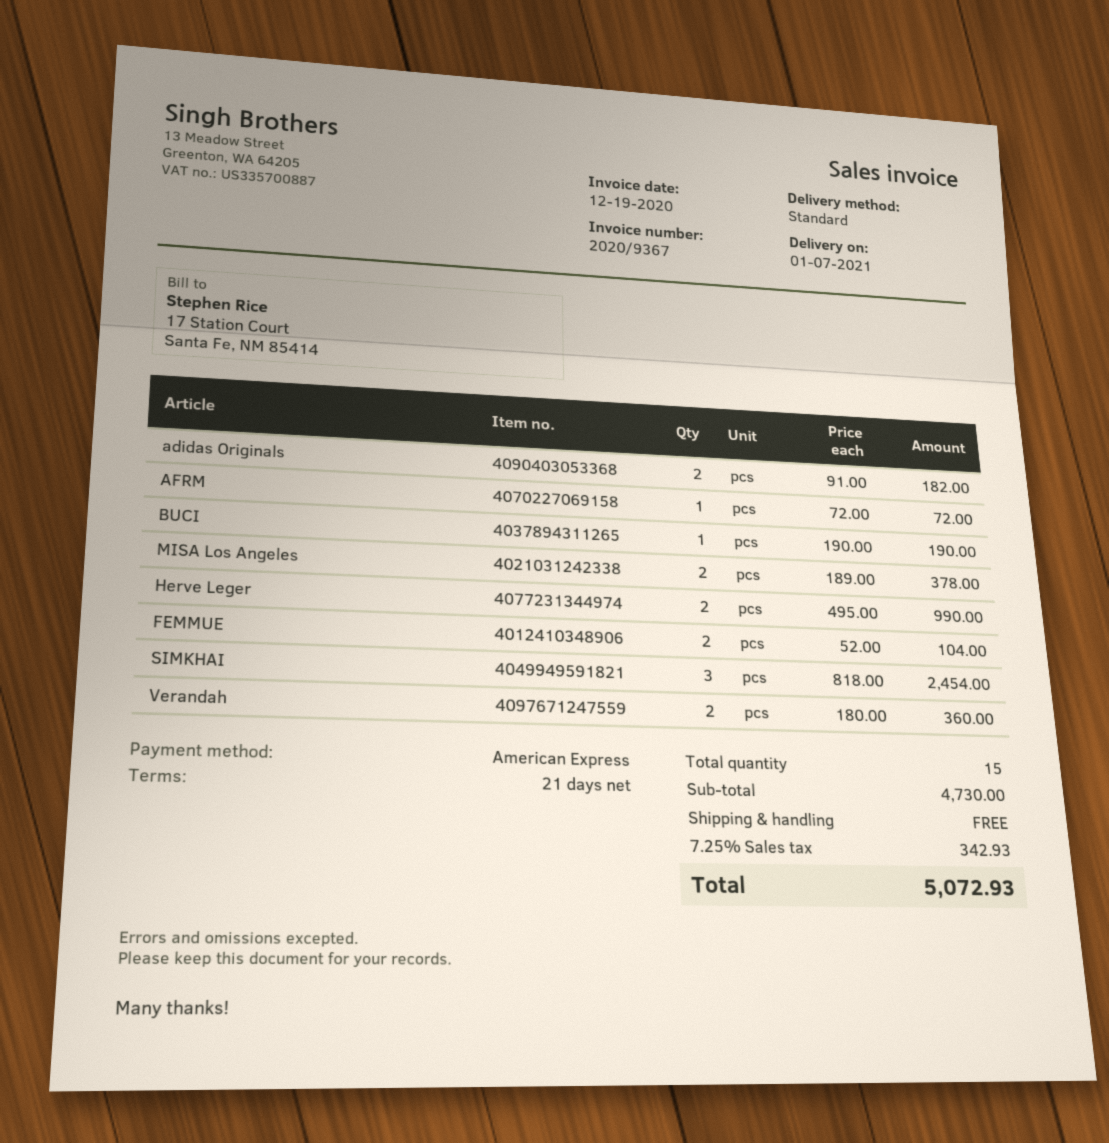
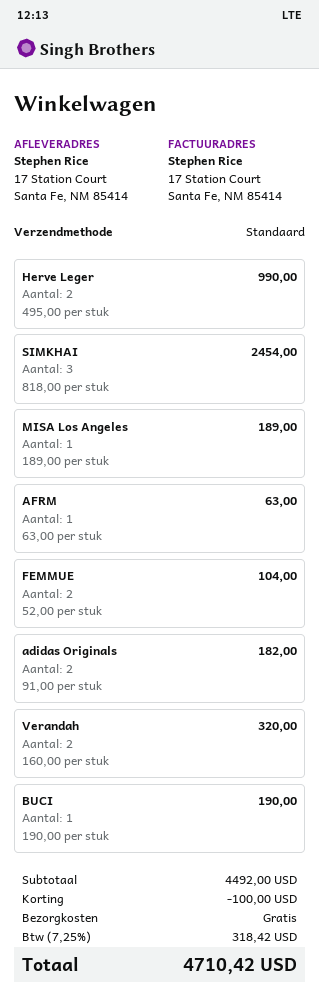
AFRM: 1 x 72.00 = 72.00 -> 1 x 63.00 = 63.00
MISA Los Angeles: 2 x 189.00 = 378.00 -> 1 x 189.00 = 189.00
Verandah: 2 x 180.00 = 360.00 -> 2 x 160.00 = 320.00
subtotal: 4730.00 -> 4492.00
discount: none -> 100.00
tax: 7.25% = 342.93 -> 7.25% = 318.42
total: 5072.93 -> 4710.42

